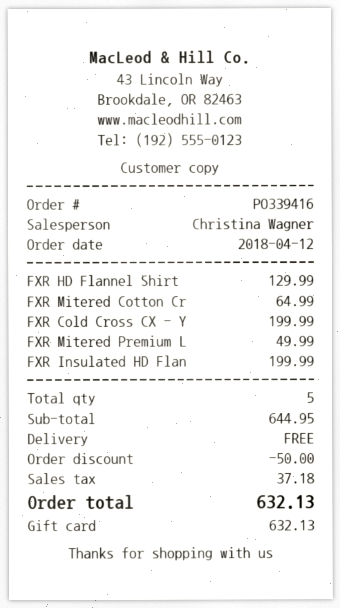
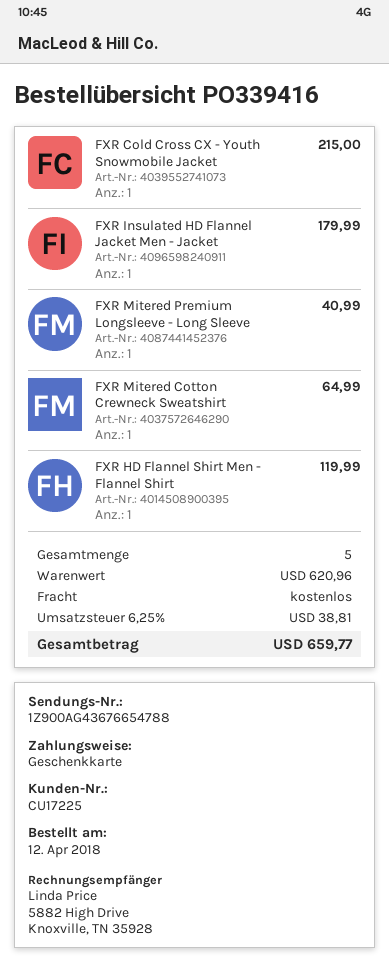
FXR HD Flannel Shirt: 1 for 129.99 -> 1 for 119.99
FXR Cold Cross CX - Y: 1 for 199.99 -> 1 for 215.00
FXR Mitered Premium L: 1 for 49.99 -> 1 for 40.99
FXR Insulated HD Flan: 1 for 199.99 -> 1 for 179.99
subtotal: 644.95 -> 620.96
discount: 50.00 -> none
tax: 37.18 -> 38.81
total: 632.13 -> 659.77

